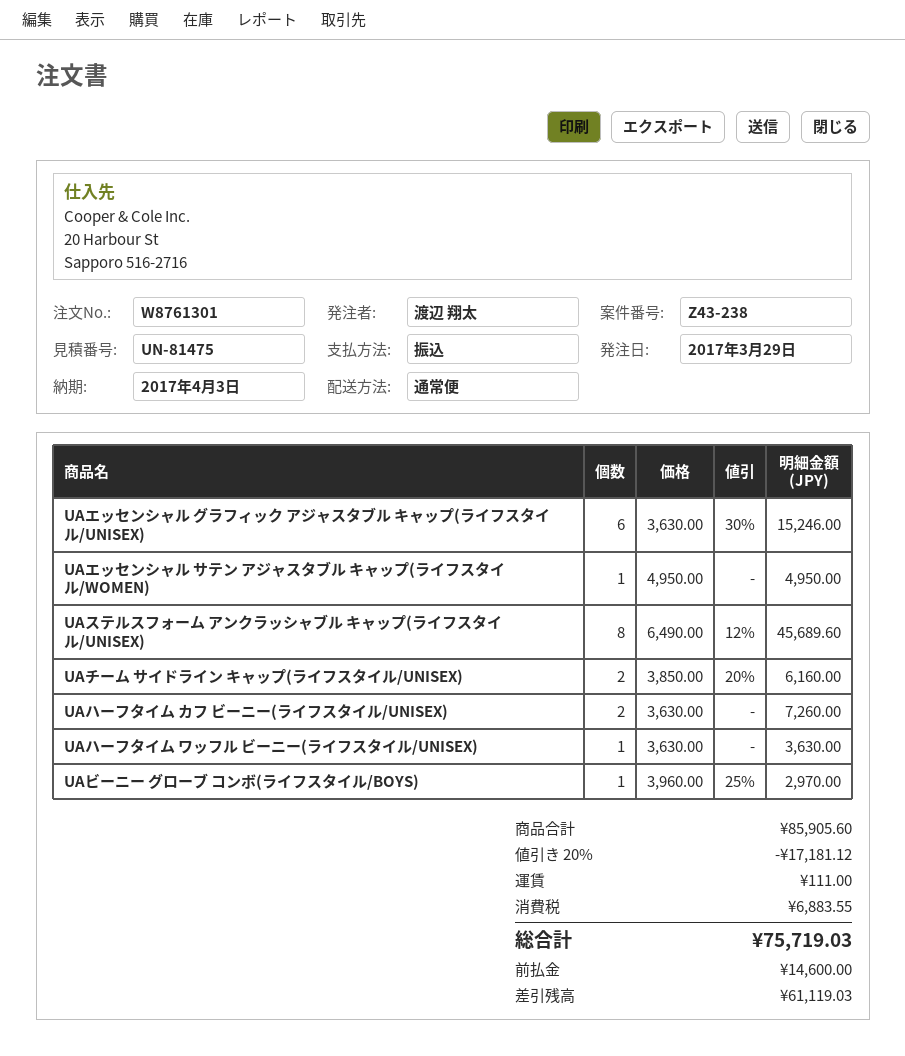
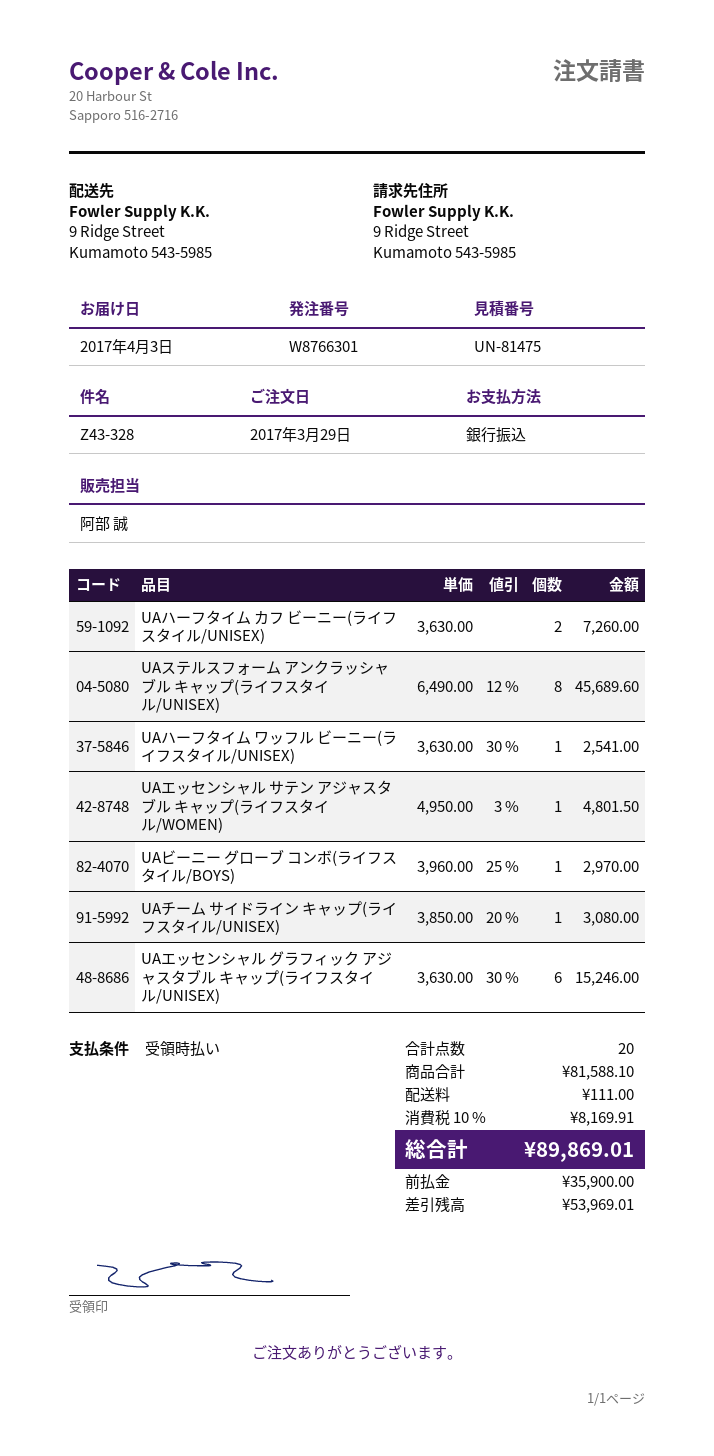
order number: W8761301 -> W8766301
reference: Z43-238 -> Z43-328
UAエッセンシャル サテン アジャスタブル キャップ(ライフスタイル/WOMEN): 1 x 4950.00 = 4950.00 -> 1 x 4950.00 - 3% = 4801.50
UAチーム サイドライン キャップ(ライフスタイル/UNISEX): 2 x 3850.00 - 20% = 6160.00 -> 1 x 3850.00 - 20% = 3080.00
UAハーフタイム ワッフル ビーニー(ライフスタイル/UNISEX): 1 x 3630.00 = 3630.00 -> 1 x 3630.00 - 30% = 2541.00
subtotal: 85905.60 -> 81588.10
discount: 20% = 17181.12 -> none
tax: 6883.55 -> 8169.91
total: 75719.03 -> 89869.01
deposit: 14600.00 -> 35900.00
balance: 61119.03 -> 53969.01

